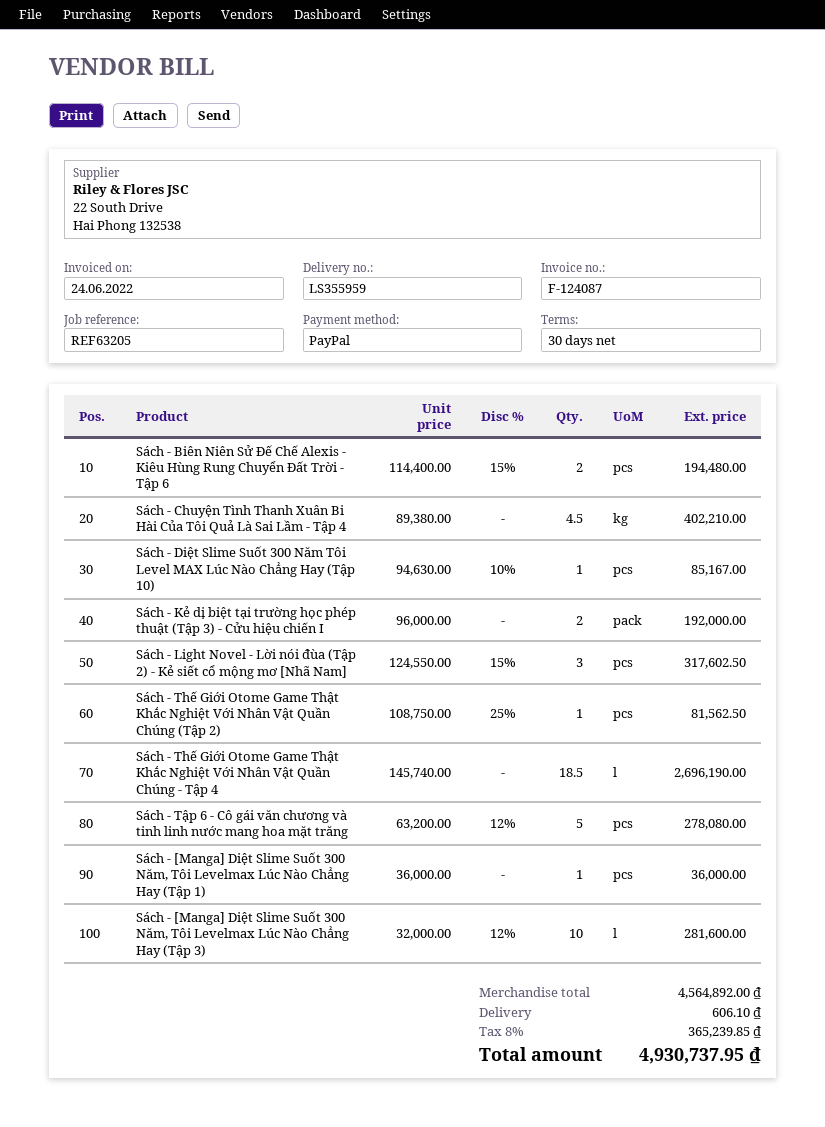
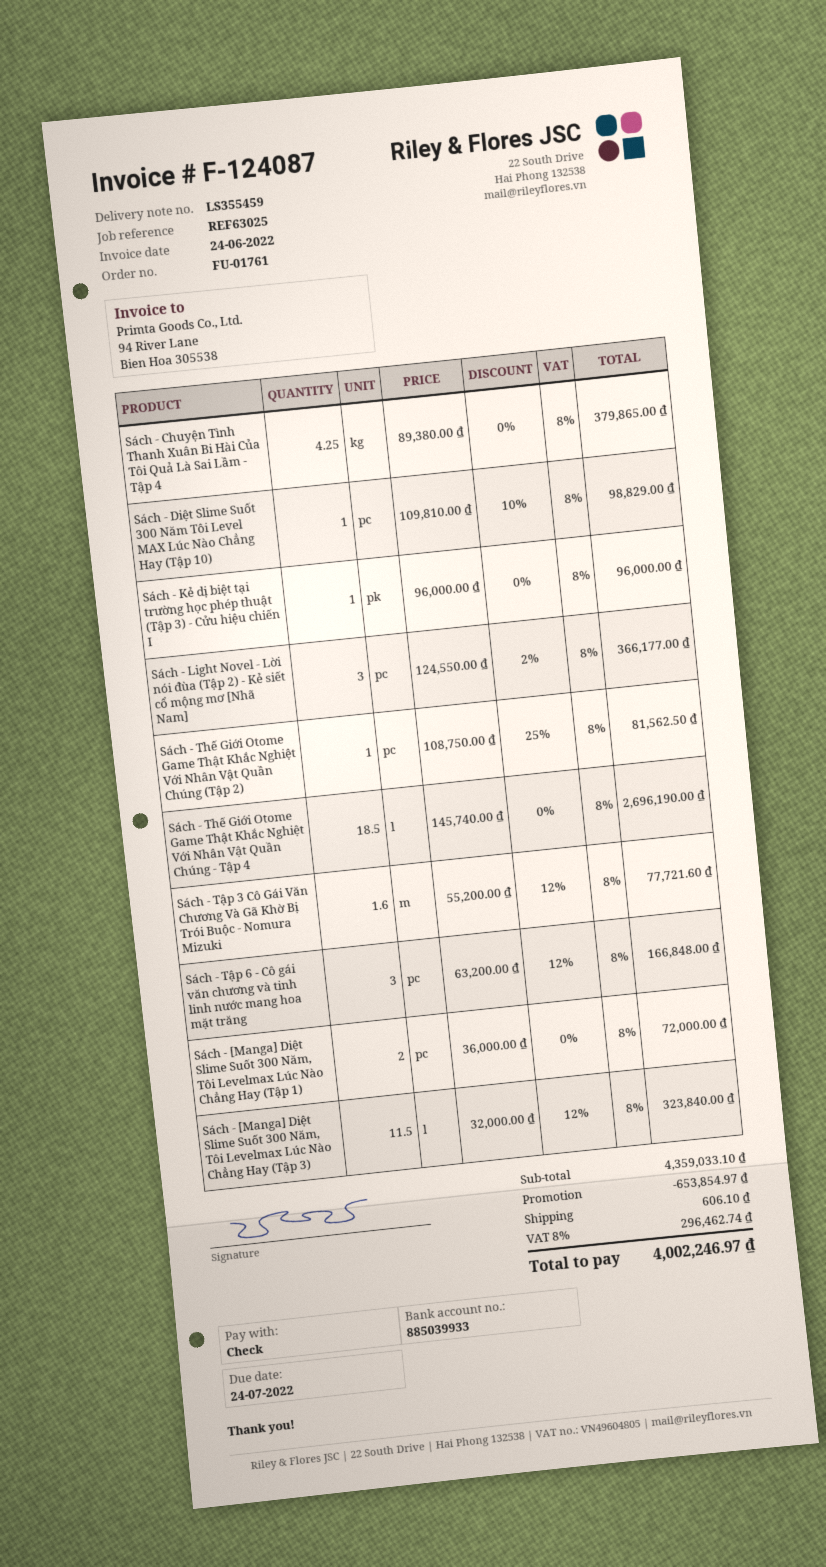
delivery note number: LS355959 -> LS355459
reference: REF63205 -> REF63025
payment method: PayPal -> cheque
Sách - Biên Niên Sử Đế Chế Alexis - Kiêu Hùng Rung Chuyển Đất Trời - Tập 6: 2 x 114400.00 - 15% = 194480.00 -> none
Sách - Chuyện Tình Thanh Xuân Bi Hài Của Tôi Quả Là Sai Lầm - Tập 4: 4.5 x 89380.00 = 402210.00 -> 4.25 x 89380.00 = 379865.00
Sách - Diệt Slime Suốt 300 Năm Tôi Level MAX Lúc Nào Chẳng Hay (Tập 10): 1 x 94630.00 - 10% = 85167.00 -> 1 x 109810.00 - 10% = 98829.00
Sách - Kẻ dị biệt tại trường học phép thuật (Tập 3) - Cửu hiệu chiến I: 2 x 96000.00 = 192000.00 -> 1 x 96000.00 = 96000.00
Sách - Light Novel - Lời nói đùa (Tập 2) - Kẻ siết cổ mộng mơ [Nhã Nam]: 3 x 124550.00 - 15% = 317602.50 -> 3 x 124550.00 - 2% = 366177.00
Sách - Tập 6 - Cô gái văn chương và tinh linh nước mang hoa mặt trăng: 5 x 63200.00 - 12% = 278080.00 -> 3 x 63200.00 - 12% = 166848.00
Sách - [Manga] Diệt Slime Suốt 300 Năm, Tôi Levelmax Lúc Nào Chẳng Hay (Tập 1): 1 x 36000.00 = 36000.00 -> 2 x 36000.00 = 72000.00
Sách - [Manga] Diệt Slime Suốt 300 Năm, Tôi Levelmax Lúc Nào Chẳng Hay (Tập 3): 10 x 32000.00 - 12% = 281600.00 -> 11.5 x 32000.00 - 12% = 323840.00
Sách - Tập 3 Cô Gái Văn Chương Và Gã Khờ Bị Trói Buộc - Nomura Mizuki: none -> 1.6 x 55200.00 - 12% = 77721.60
subtotal: 4564892.00 -> 4359033.10
discount: none -> 653854.97
tax: 8% = 365239.85 -> 8% = 296462.74
total: 4930737.95 -> 4002246.97

